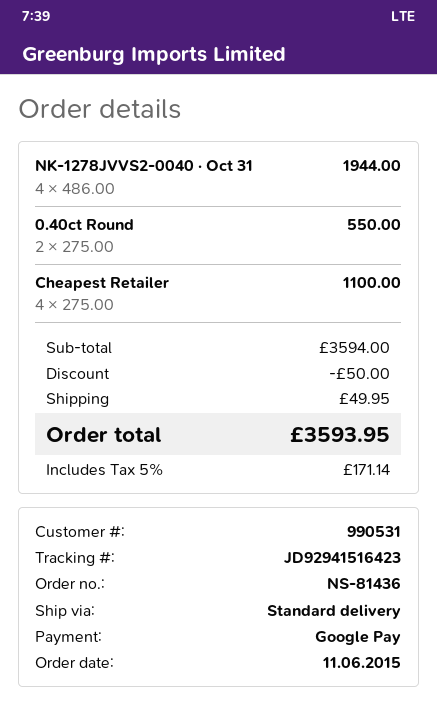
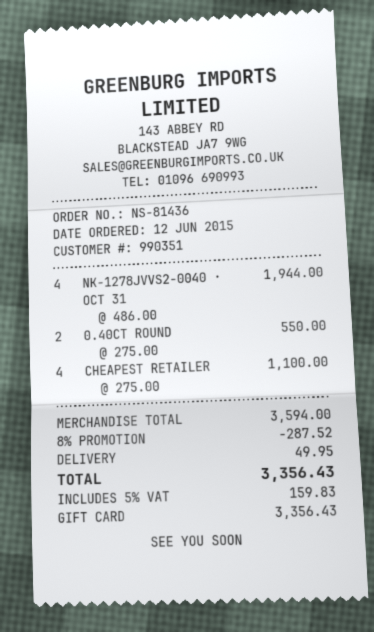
order date: 2015-06-11 -> 2015-06-12
customer number: 990531 -> 990351
payment method: Google Pay -> gift card
discount: 50.00 -> 287.52
tax: 5% = 171.14 -> 5% = 159.83
total: 3593.95 -> 3356.43

